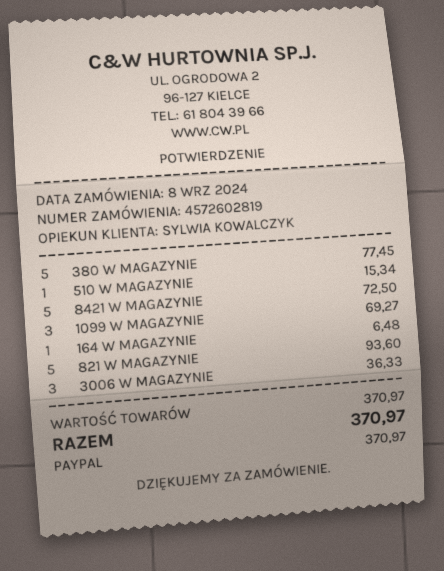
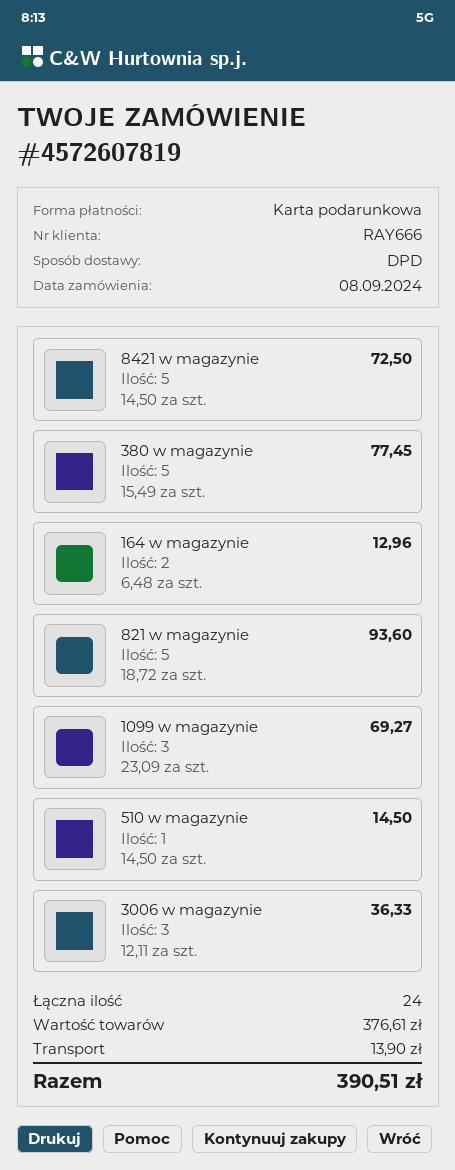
order number: 4572602819 -> 4572607819
payment method: PayPal -> gift card
510 W MAGAZYNIE: 1 for 15.34 -> 1 for 14.50
164 W MAGAZYNIE: 1 for 6.48 -> 2 for 12.96
subtotal: 370.97 -> 376.61
shipping: none -> 13.90
total: 370.97 -> 390.51

